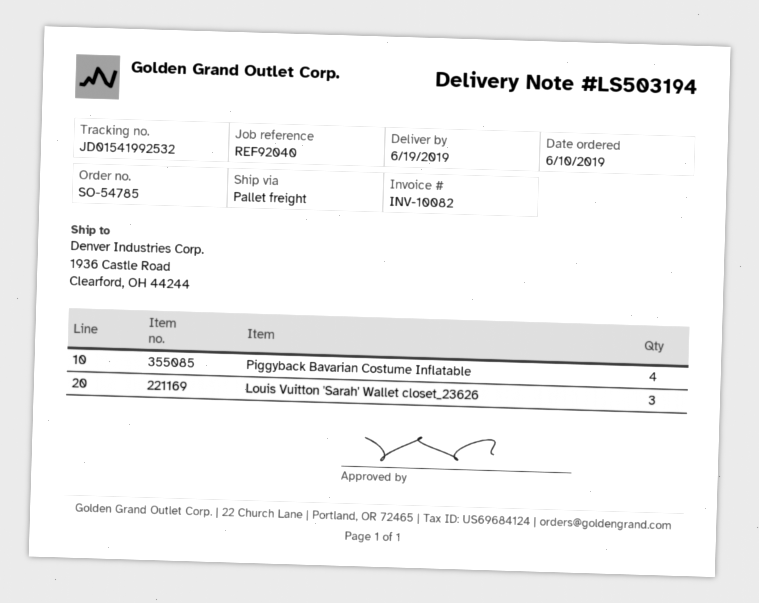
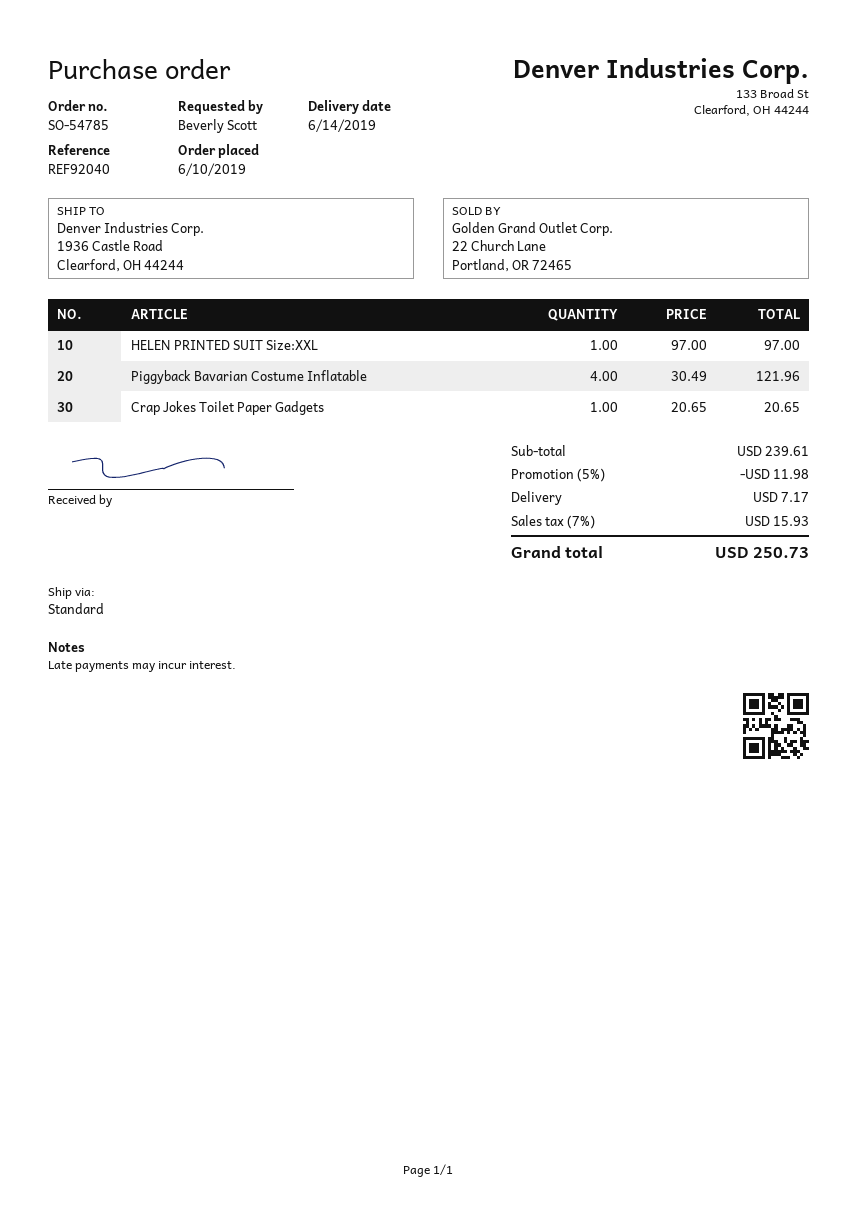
delivery date: 2019-06-19 -> 2019-06-14
shipping method: pallet freight -> standard
Louis Vuitton 'Sarah' Wallet closet_23626: 3 -> none
HELEN PRINTED SUIT Size:XXL: none -> 1
Crap Jokes Toilet Paper Gadgets: none -> 1

